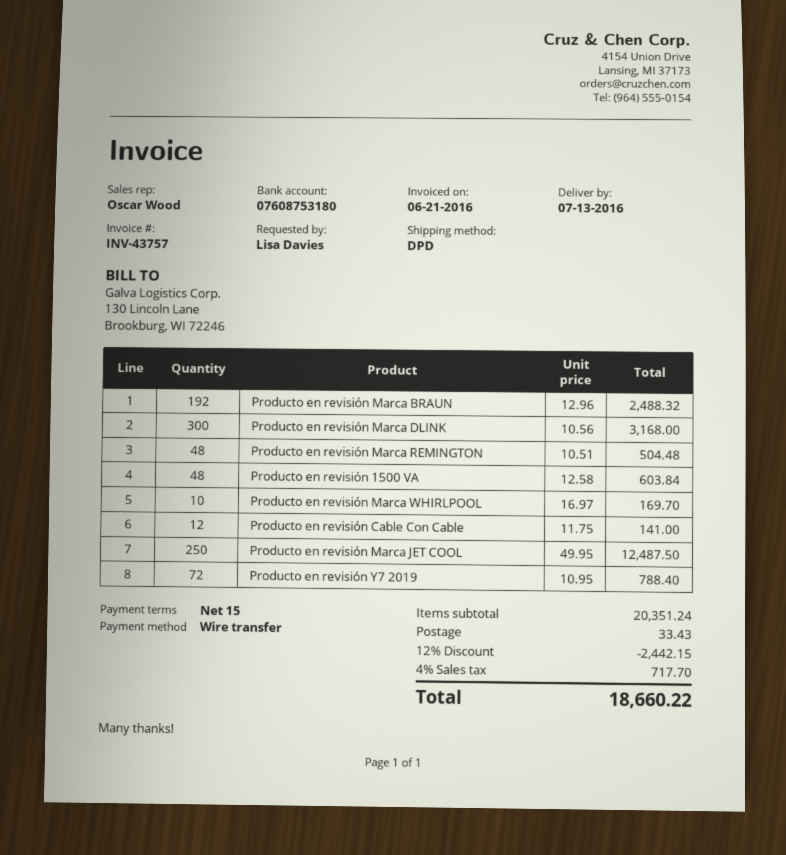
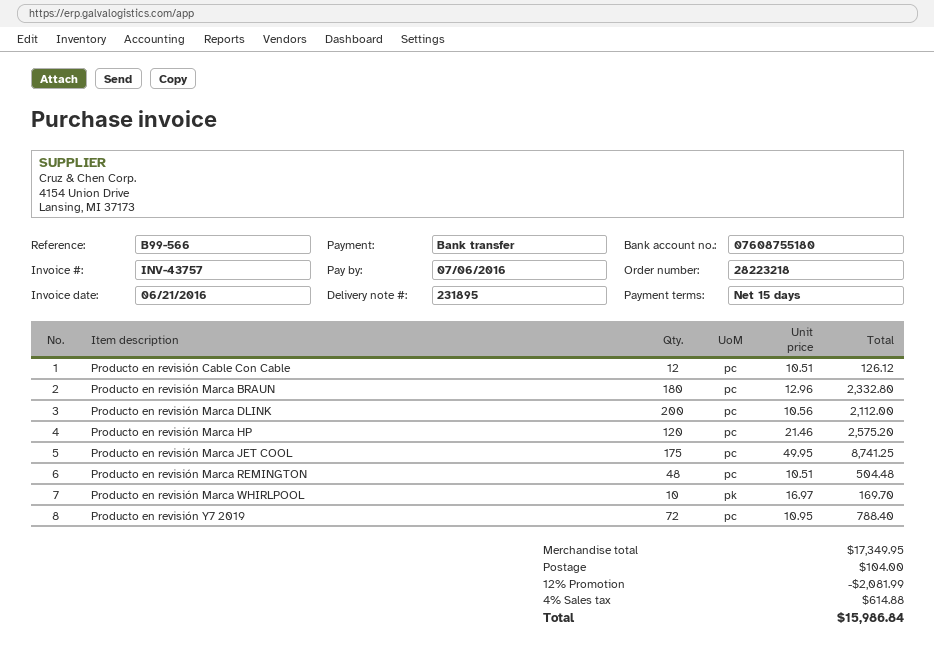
bank account: 07608753180 -> 07608755180
Producto en revisión Marca BRAUN: 192 x 12.96 = 2488.32 -> 180 x 12.96 = 2332.80
Producto en revisión Marca DLINK: 300 x 10.56 = 3168.00 -> 200 x 10.56 = 2112.00
Producto en revisión 1500 VA: 48 x 12.58 = 603.84 -> none
Producto en revisión Cable Con Cable: 12 x 11.75 = 141.00 -> 12 x 10.51 = 126.12
Producto en revisión Marca JET COOL: 250 x 49.95 = 12487.50 -> 175 x 49.95 = 8741.25
Producto en revisión Marca HP: none -> 120 x 21.46 = 2575.20
subtotal: 20351.24 -> 17349.95
discount: 12% = 2442.15 -> 12% = 2081.99
shipping: 33.43 -> 104.00
tax: 4% = 717.70 -> 4% = 614.88
total: 18660.22 -> 15986.84

